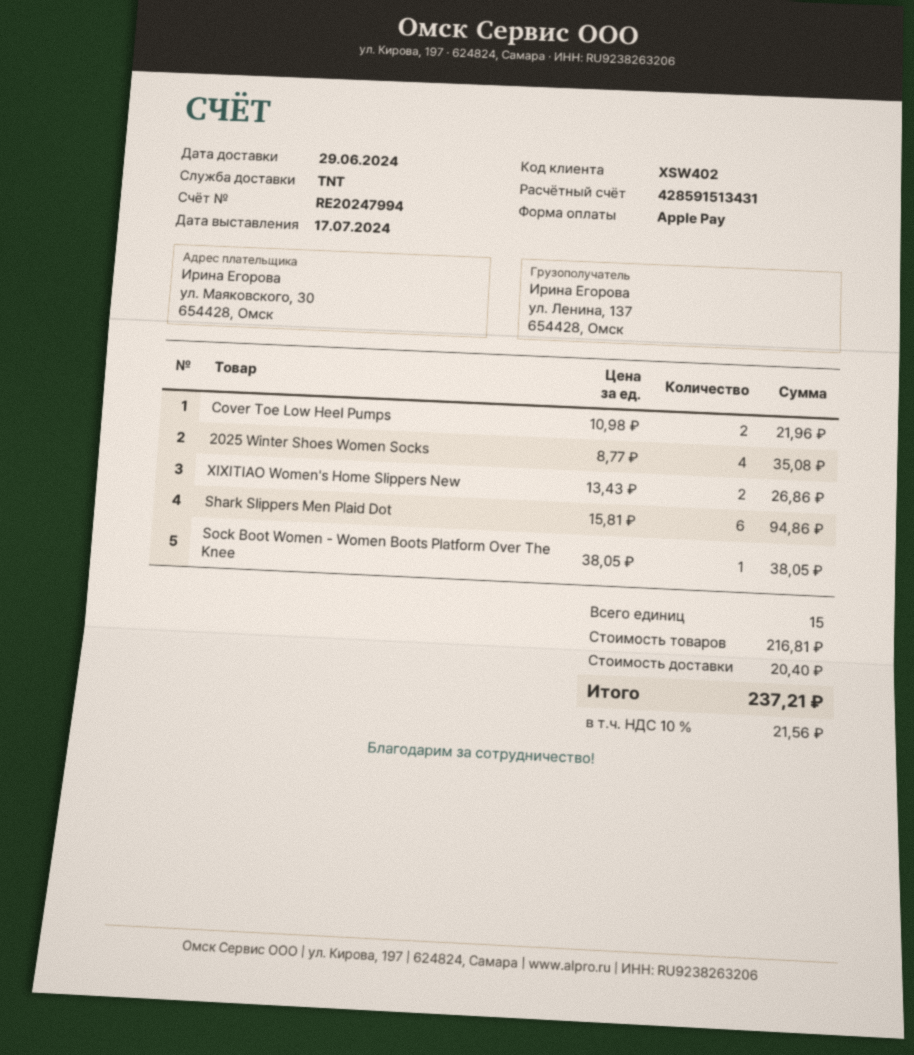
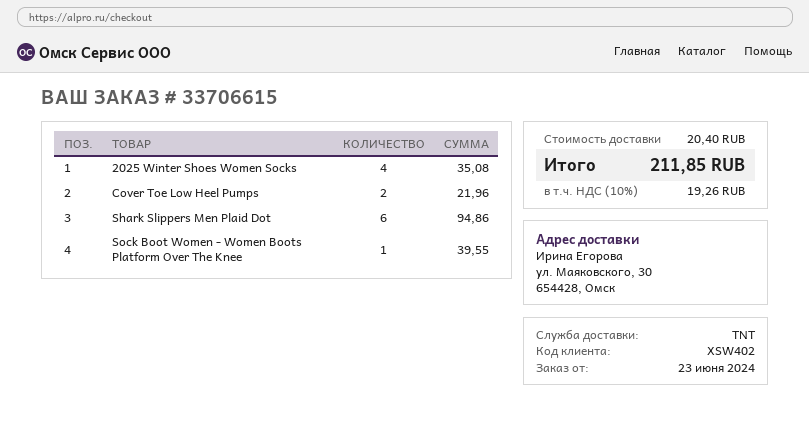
ship to: ул. Ленина, 137, 654428, Омск -> ул. Маяковского, 30, 654428, Омск
XIXITIAO Women's Home Slippers New: 2 for 26.86 -> none
Sock Boot Women - Women Boots Platform Over The Knee: 1 for 38.05 -> 1 for 39.55
tax: 10% = 21.56 -> 10% = 19.26
total: 237.21 -> 211.85

